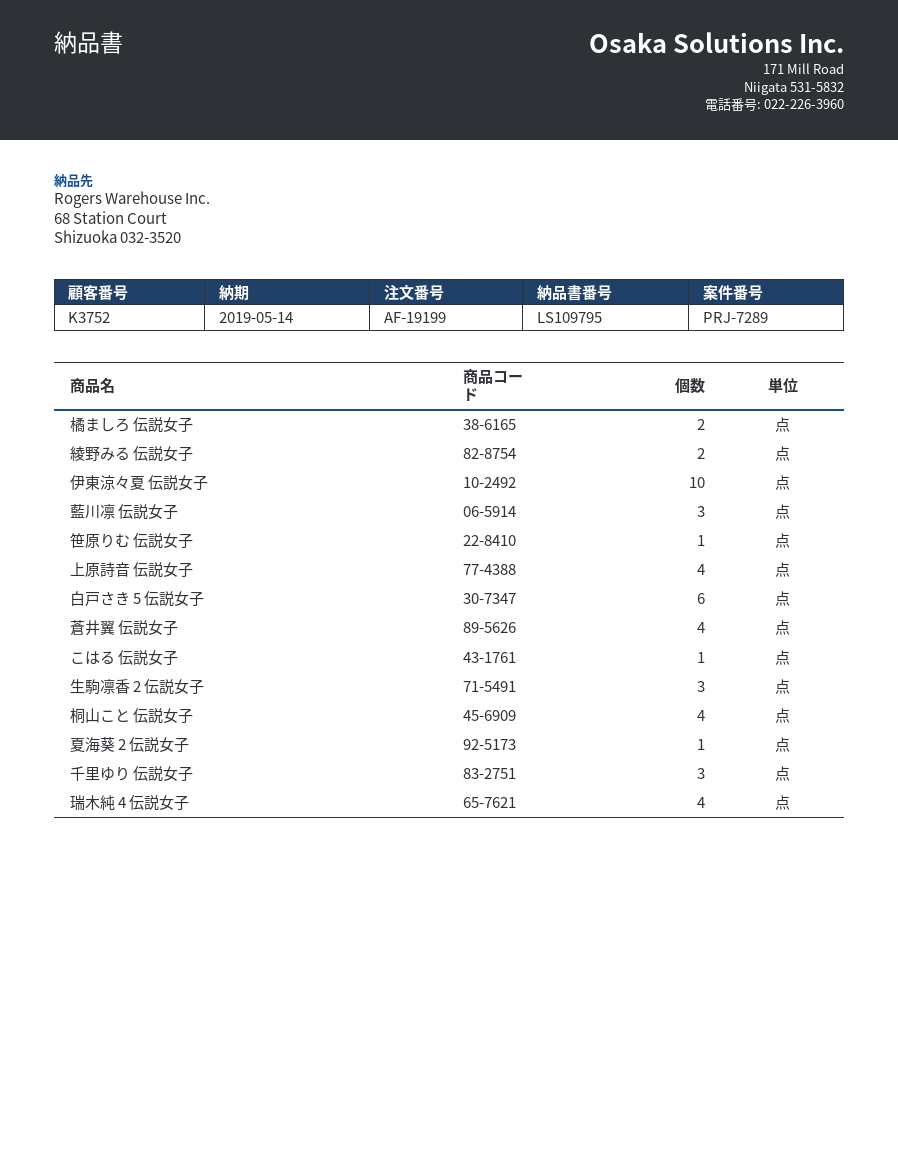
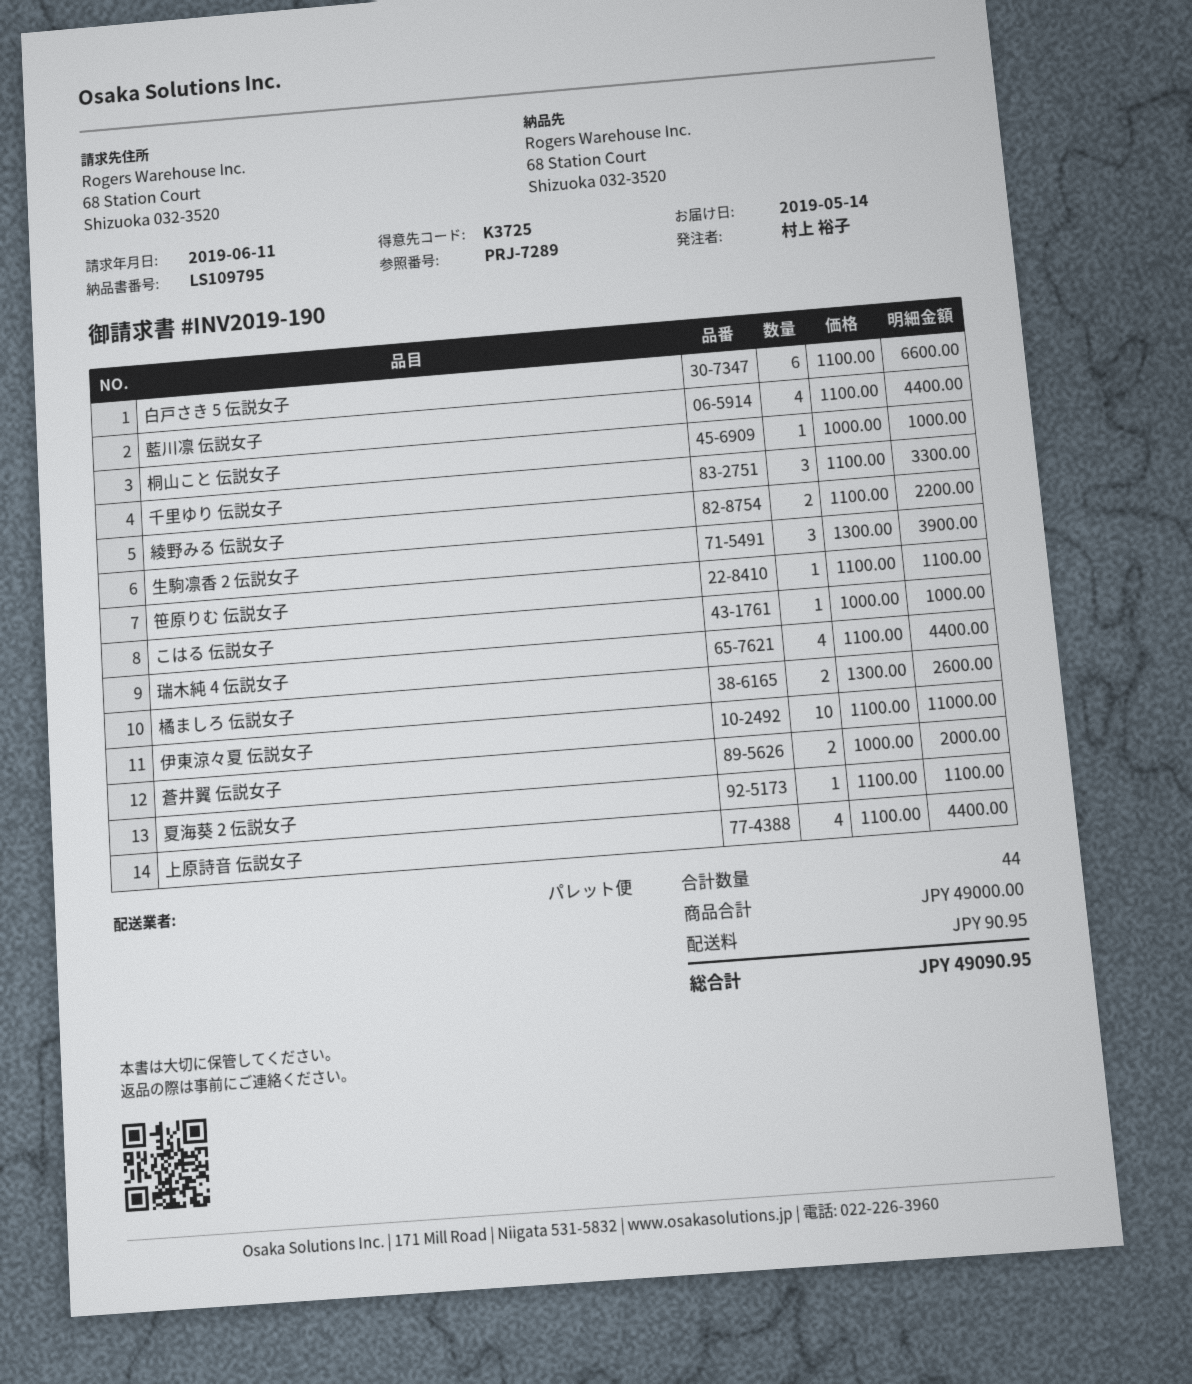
customer number: K3752 -> K3725
藍川凛 伝説女子: 3 -> 4
蒼井翼 伝説女子: 4 -> 2
桐山こと 伝説女子: 4 -> 1

